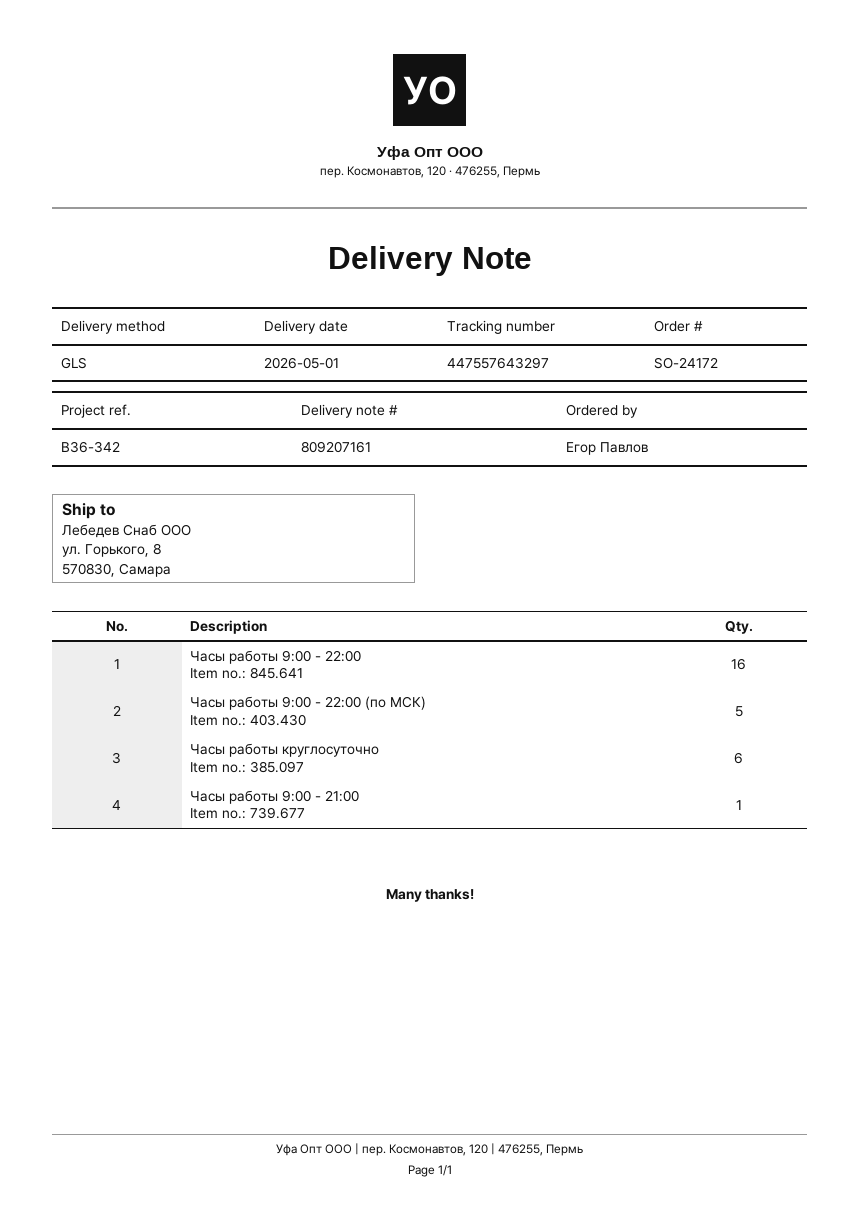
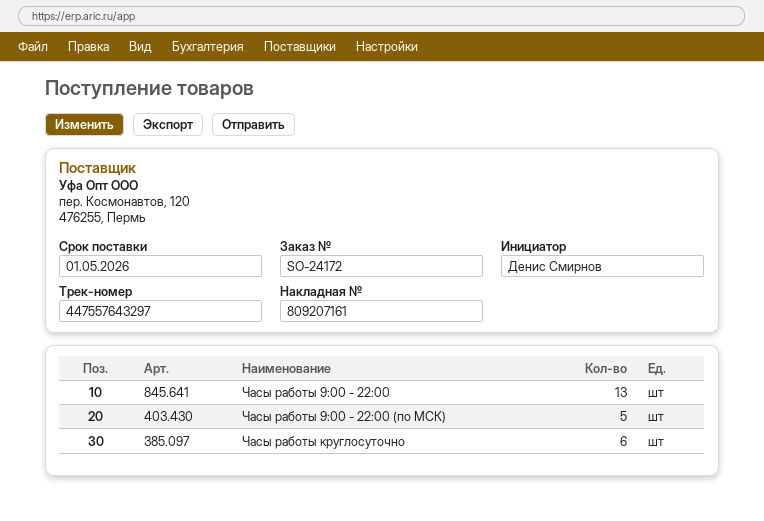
ordered by: Егор Павлов -> Денис Смирнов
Часы работы 9:00 - 22:00: 16 -> 13
Часы работы 9:00 - 21:00: 1 -> none

